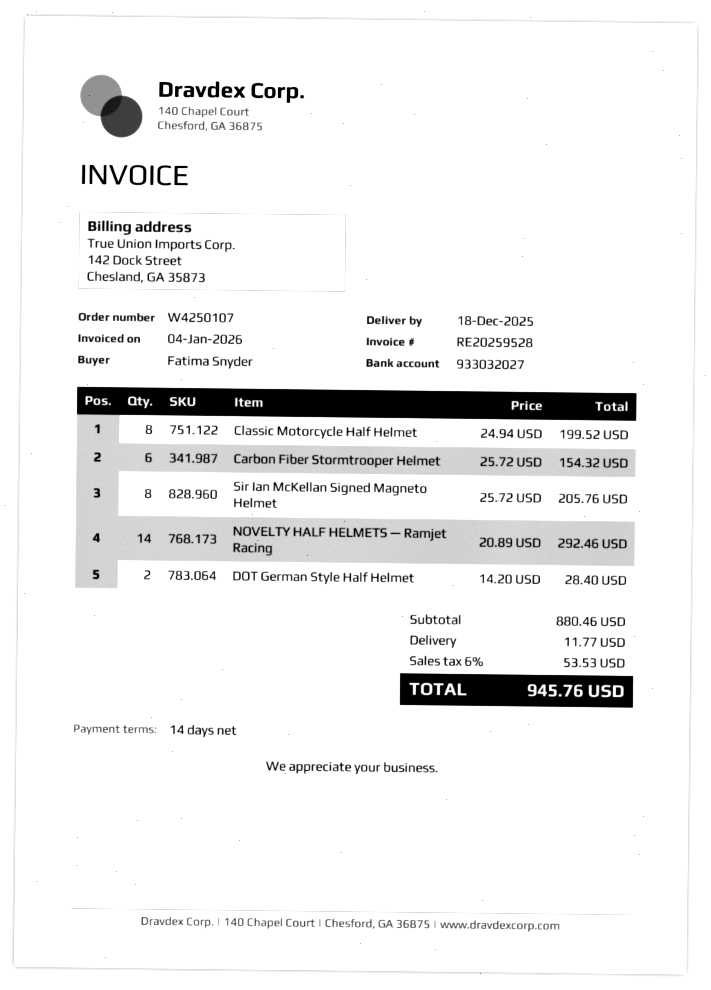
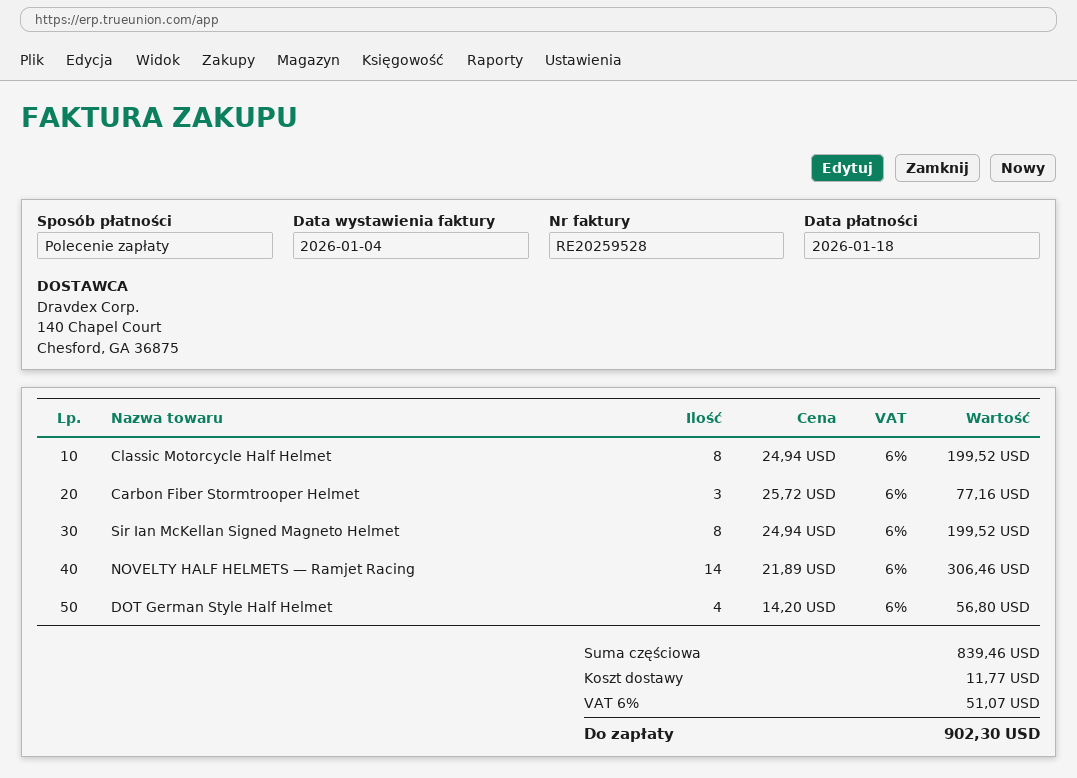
Carbon Fiber Stormtrooper Helmet: 6 x 25.72 = 154.32 -> 3 x 25.72 = 77.16
Sir Ian McKellan Signed Magneto Helmet: 8 x 25.72 = 205.76 -> 8 x 24.94 = 199.52
NOVELTY HALF HELMETS — Ramjet Racing: 14 x 20.89 = 292.46 -> 14 x 21.89 = 306.46
DOT German Style Half Helmet: 2 x 14.20 = 28.40 -> 4 x 14.20 = 56.80
subtotal: 880.46 -> 839.46
tax: 6% = 53.53 -> 6% = 51.07
total: 945.76 -> 902.30

